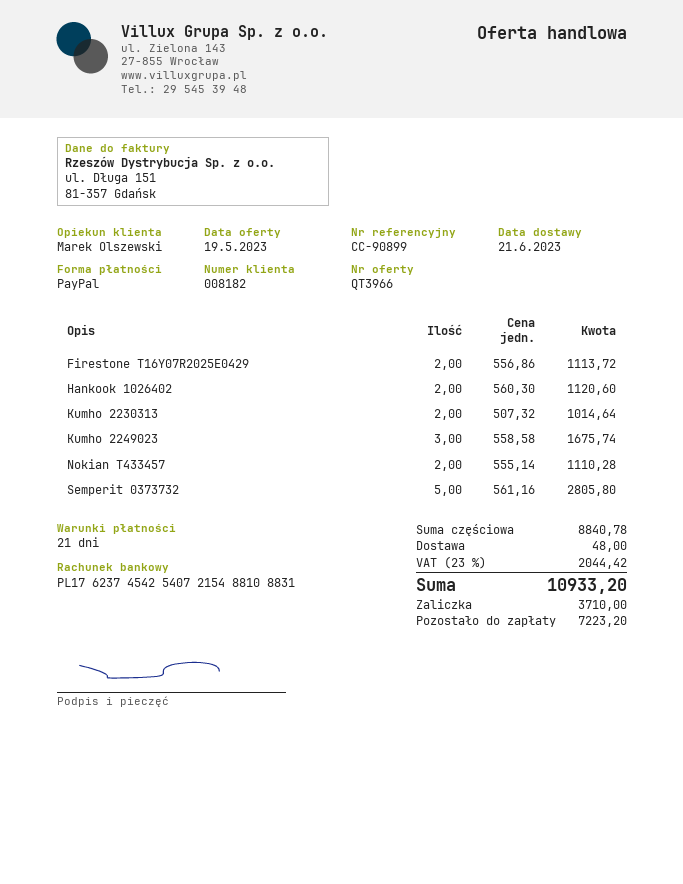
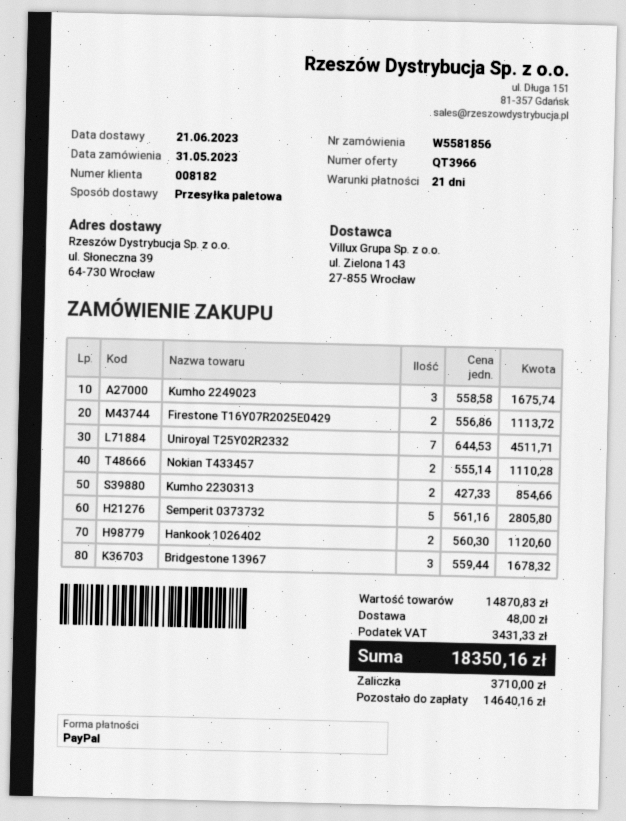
Kumho 2230313: 2 x 507.32 = 1014.64 -> 2 x 427.33 = 854.66
Uniroyal T25Y02R2332: none -> 7 x 644.53 = 4511.71
Bridgestone 13967: none -> 3 x 559.44 = 1678.32
subtotal: 8840.78 -> 14870.83
tax: 2044.42 -> 3431.33
total: 10933.20 -> 18350.16
balance: 7223.20 -> 14640.16

